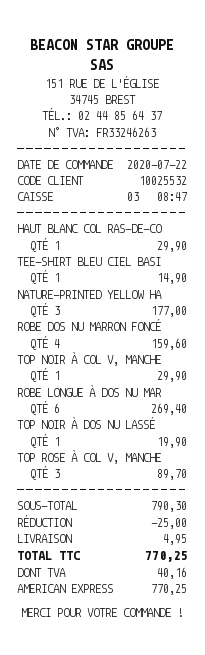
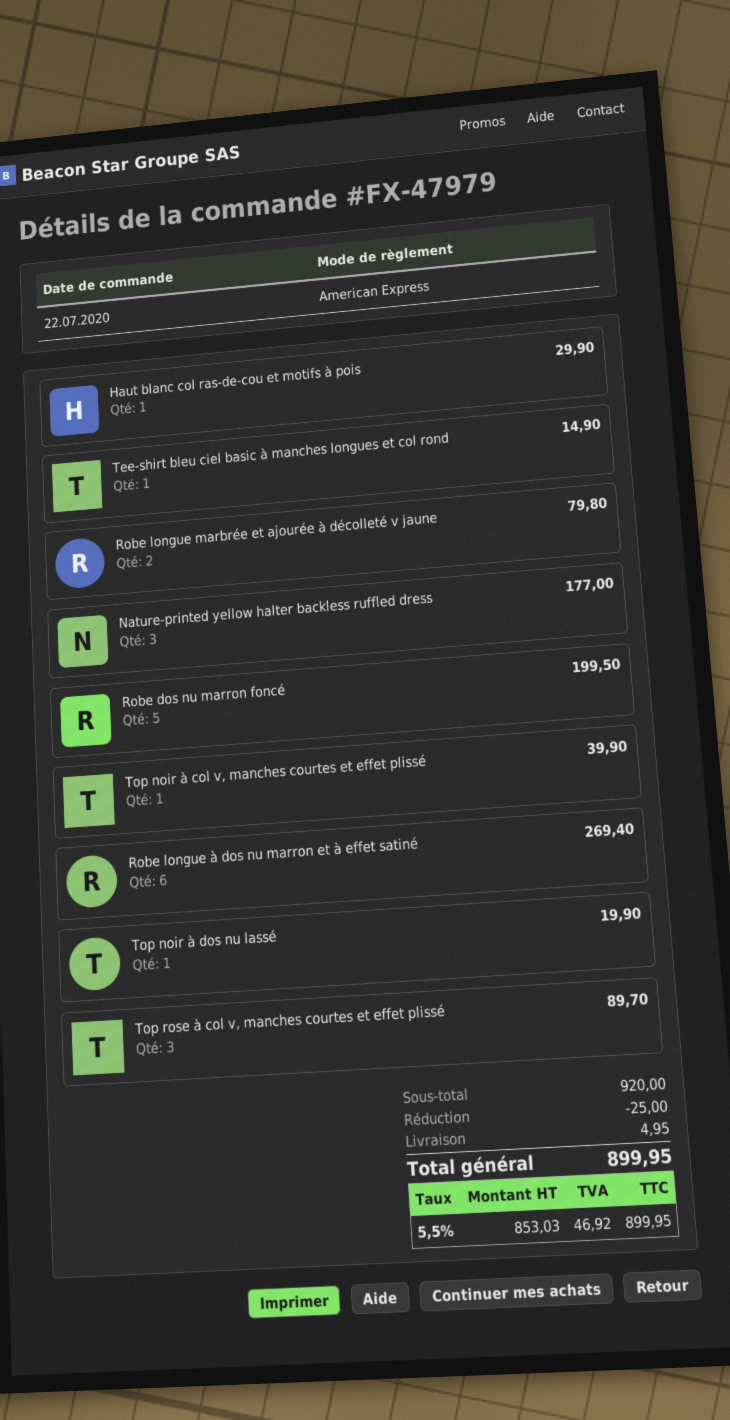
ROBE DOS NU MARRON FONCÉ: 4 for 159.60 -> 5 for 199.50
TOP NOIR À COL V, MANCHE: 1 for 29.90 -> 1 for 39.90
Robe longue marbrée et ajourée à décolleté v jaune: none -> 2 for 79.80
subtotal: 790.30 -> 920.00
tax: 40.16 -> 46.92
total: 770.25 -> 899.95

